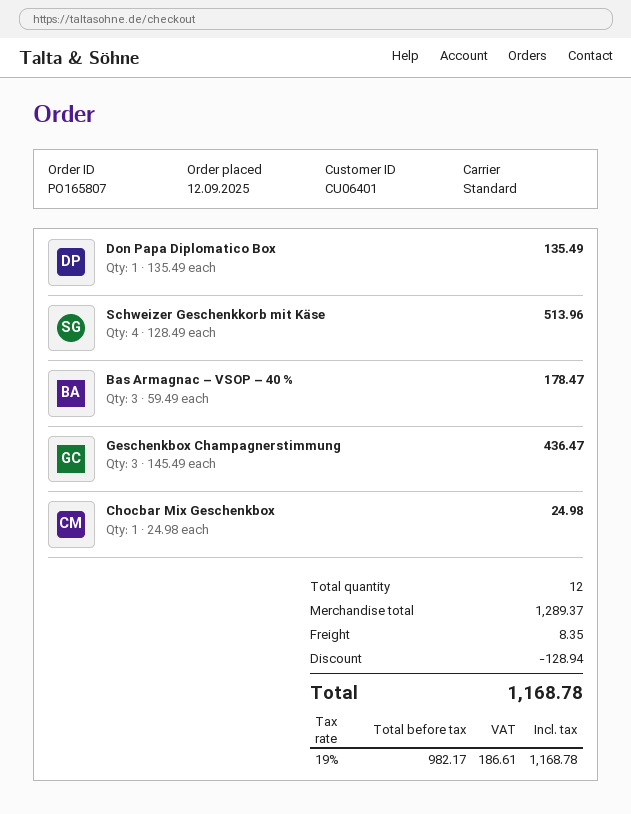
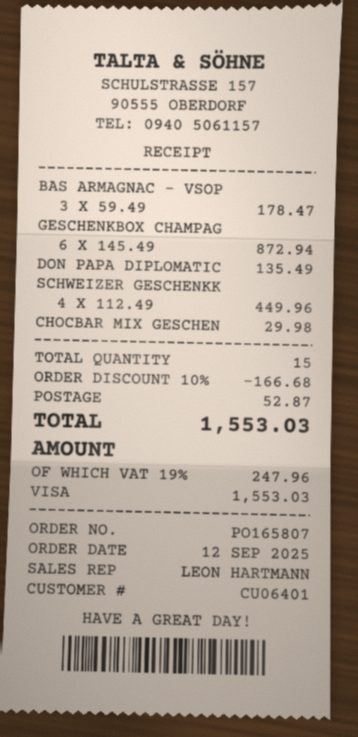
Schweizer Geschenkkorb mit Käse: 4 x 128.49 = 513.96 -> 4 x 112.49 = 449.96
Geschenkbox Champagnerstimmung: 3 x 145.49 = 436.47 -> 6 x 145.49 = 872.94
Chocbar Mix Geschenkbox: 1 x 24.98 = 24.98 -> 1 x 29.98 = 29.98
total quantity: 12 -> 15
discount: 128.94 -> 166.68
shipping: 8.35 -> 52.87
tax: 19% = 186.61 -> 19% = 247.96
total: 1168.78 -> 1553.03

